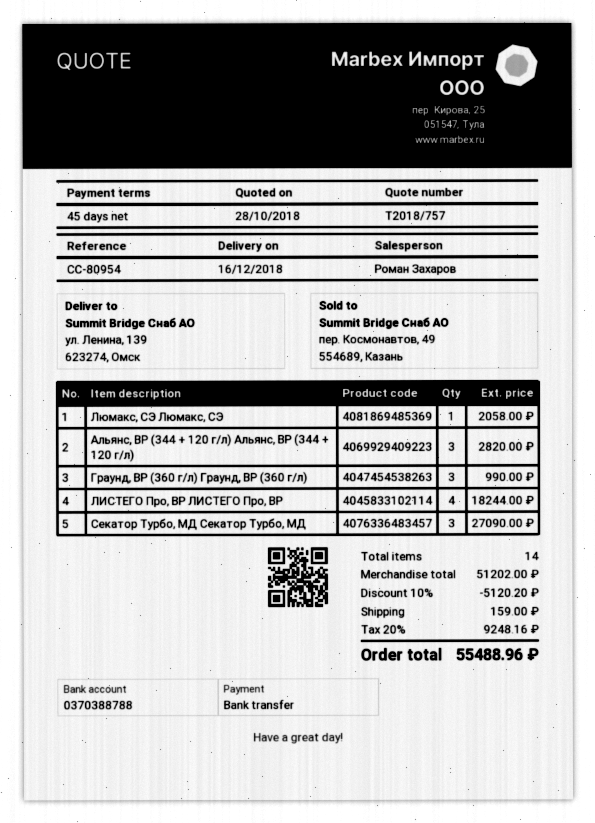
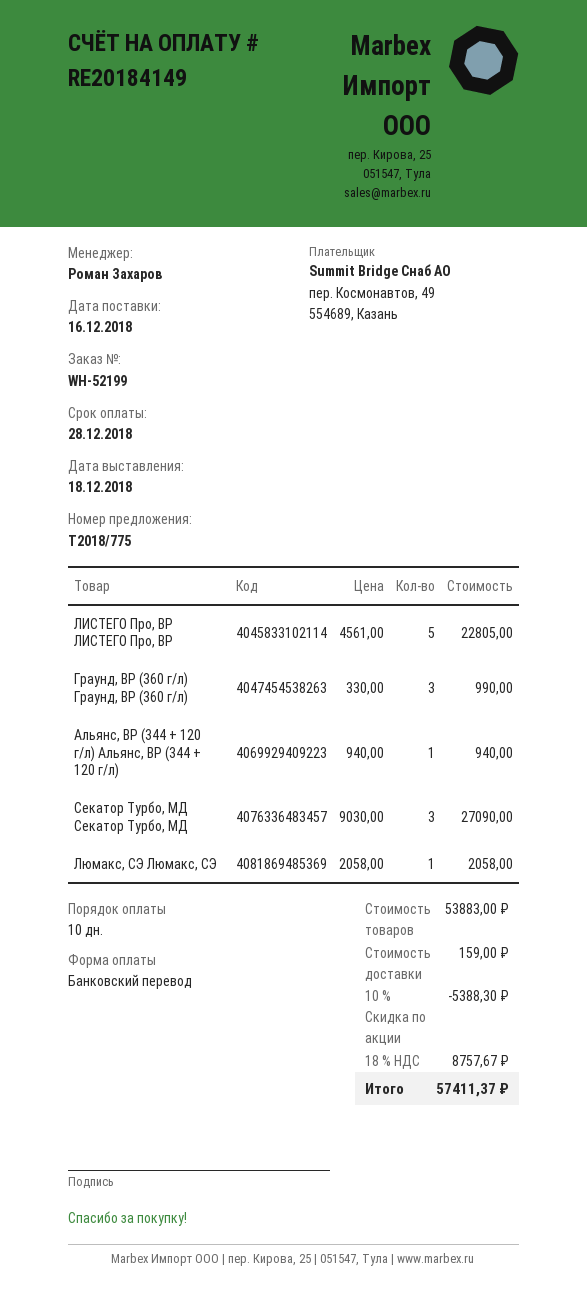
quote number: T2018/757 -> T2018/775
payment terms: 45 days -> 10 days
Альянс, ВР (344 + 120 г/л) Альянс, ВР (344 + 120 г/л): 3 for 2820.00 -> 1 for 940.00
ЛИСТЕГО Про, ВР ЛИСТЕГО Про, ВР: 4 for 18244.00 -> 5 for 22805.00
subtotal: 51202.00 -> 53883.00
discount: 10% = 5120.20 -> 10% = 5388.30
tax: 20% = 9248.16 -> 18% = 8757.67
total: 55488.96 -> 57411.37

